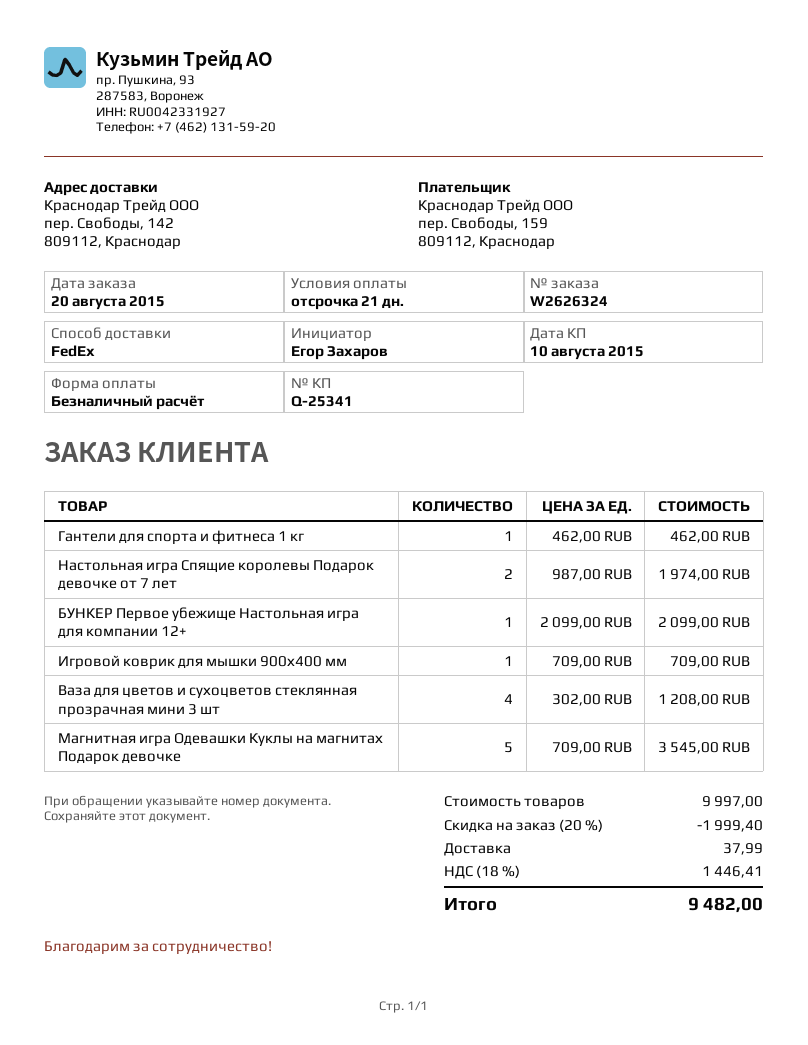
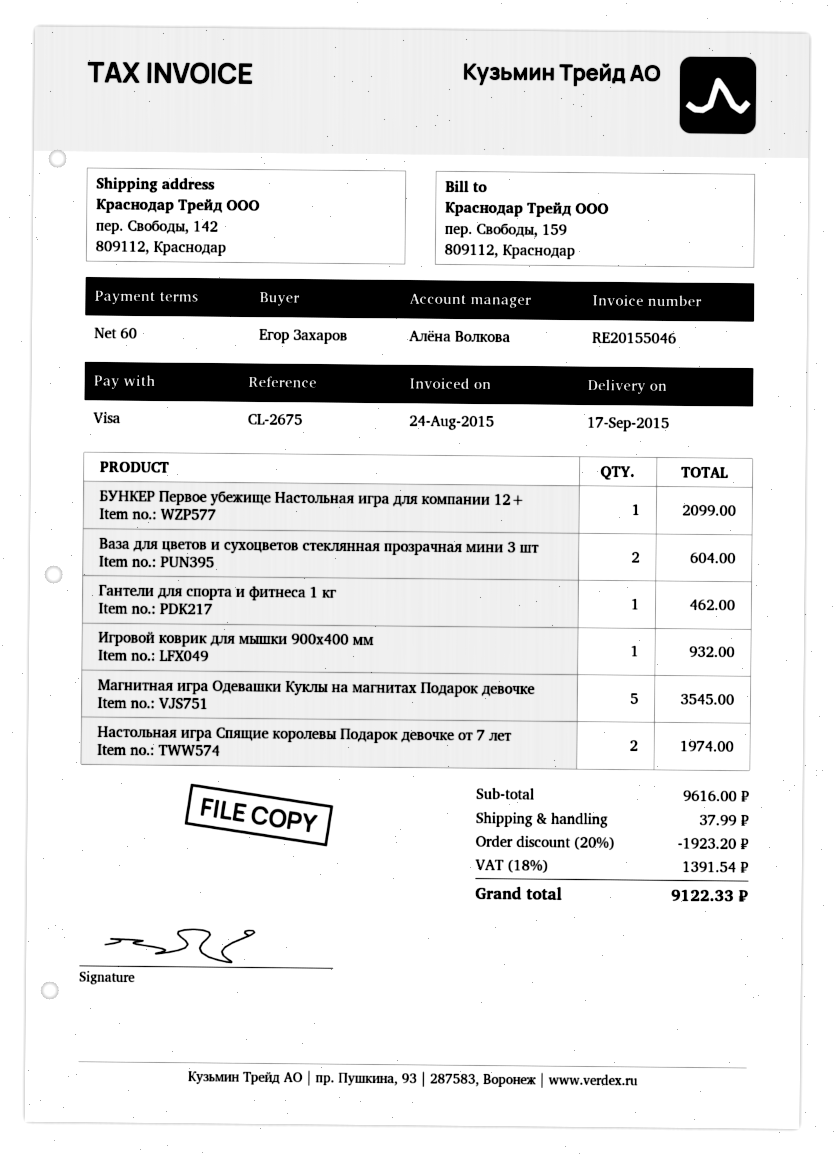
payment terms: 21 days -> 60 days
payment method: bank transfer -> Visa
Игровой коврик для мышки 900х400 мм: 1 for 709.00 -> 1 for 932.00
Ваза для цветов и сухоцветов стеклянная прозрачная мини 3 шт: 4 for 1208.00 -> 2 for 604.00
subtotal: 9997.00 -> 9616.00
discount: 20% = 1999.40 -> 20% = 1923.20
tax: 18% = 1446.41 -> 18% = 1391.54
total: 9482.00 -> 9122.33

